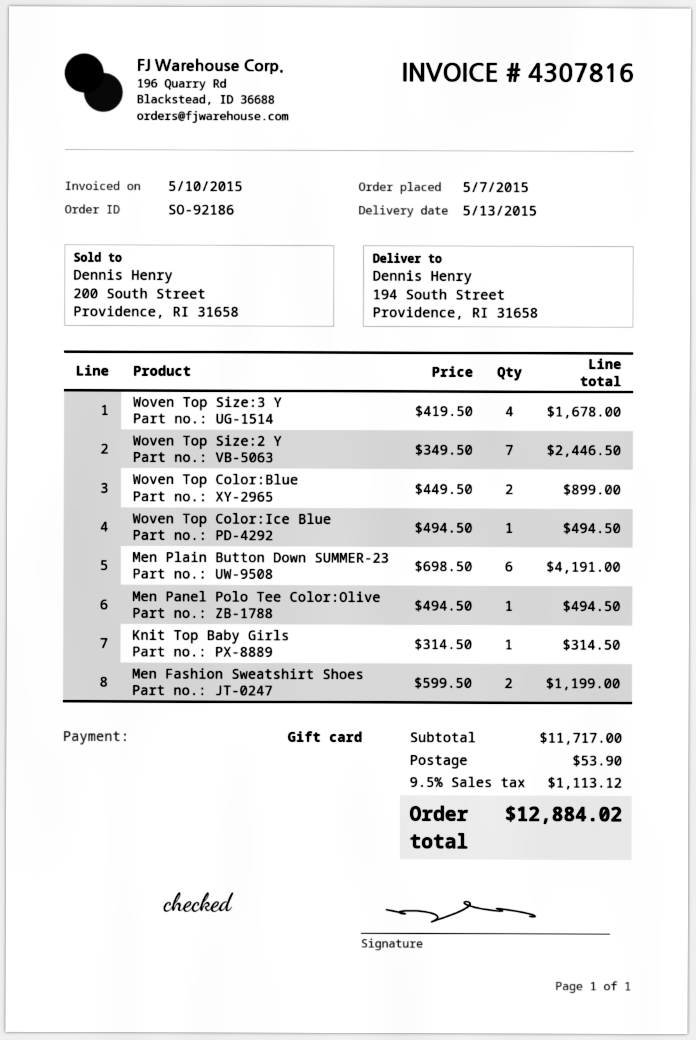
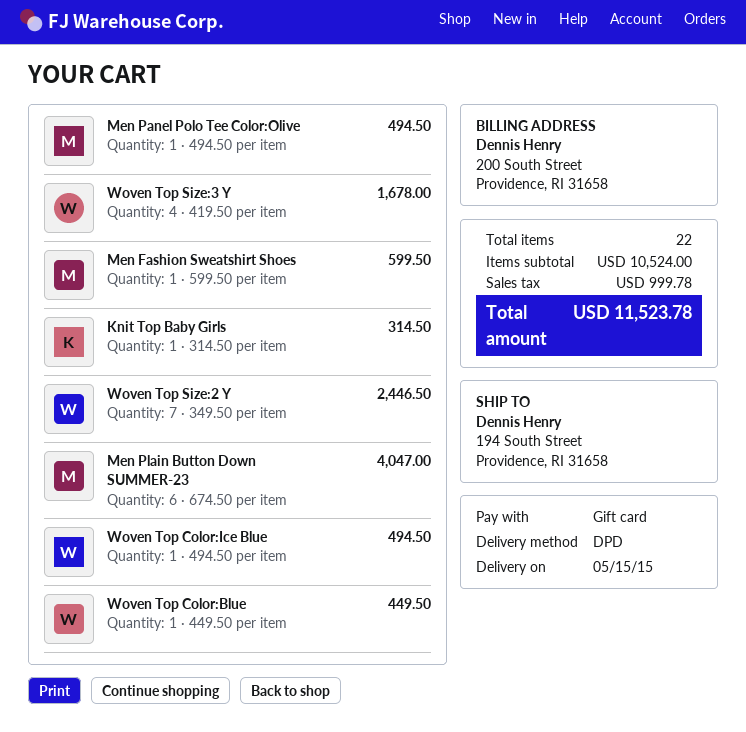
delivery date: 2015-05-13 -> 2015-05-15
Woven Top Color:Blue: 2 x 449.50 = 899.00 -> 1 x 449.50 = 449.50
Men Plain Button Down SUMMER-23: 6 x 698.50 = 4191.00 -> 6 x 674.50 = 4047.00
Men Fashion Sweatshirt Shoes: 2 x 599.50 = 1199.00 -> 1 x 599.50 = 599.50
subtotal: 11717.00 -> 10524.00
shipping: 53.90 -> none
tax: 1113.12 -> 999.78
total: 12884.02 -> 11523.78

